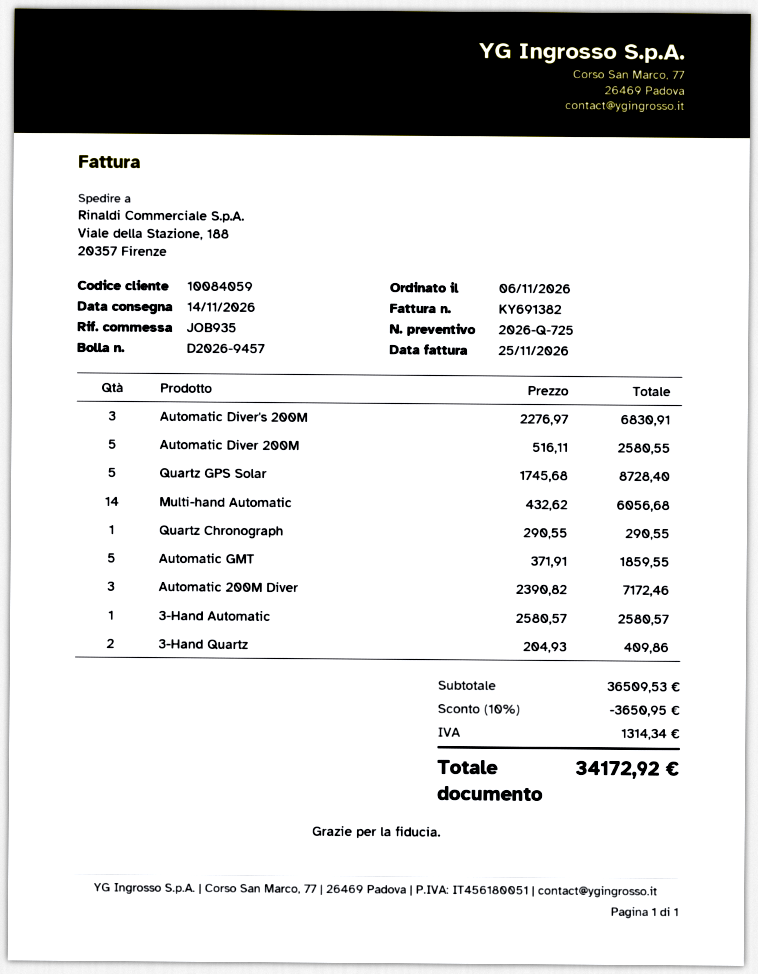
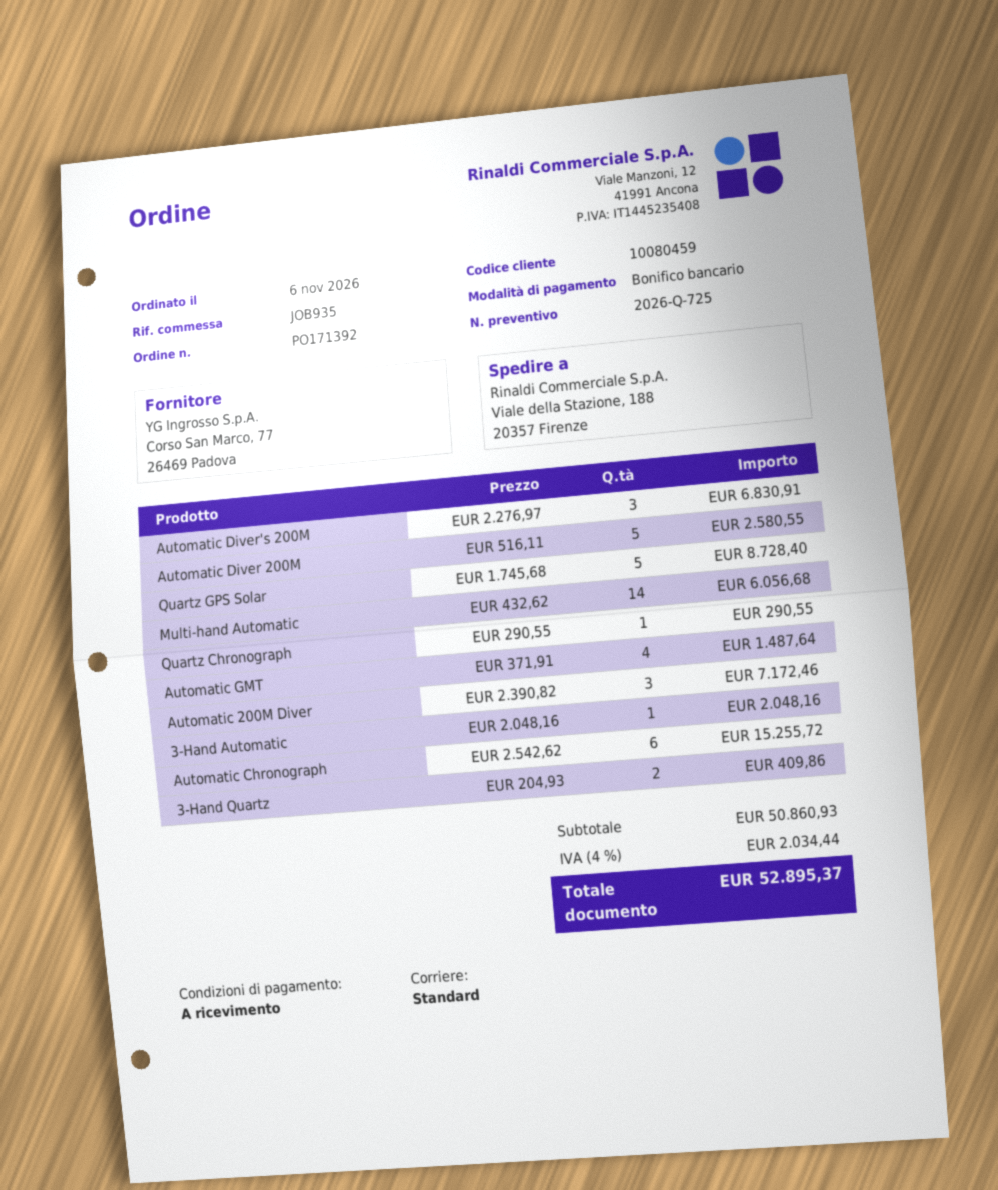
customer number: 10084059 -> 10080459
Automatic GMT: 5 x 371.91 = 1859.55 -> 4 x 371.91 = 1487.64
3-Hand Automatic: 1 x 2580.57 = 2580.57 -> 1 x 2048.16 = 2048.16
Automatic Chronograph: none -> 6 x 2542.62 = 15255.72
subtotal: 36509.53 -> 50860.93
discount: 10% = 3650.95 -> none
tax: 1314.34 -> 2034.44
total: 34172.92 -> 52895.37

